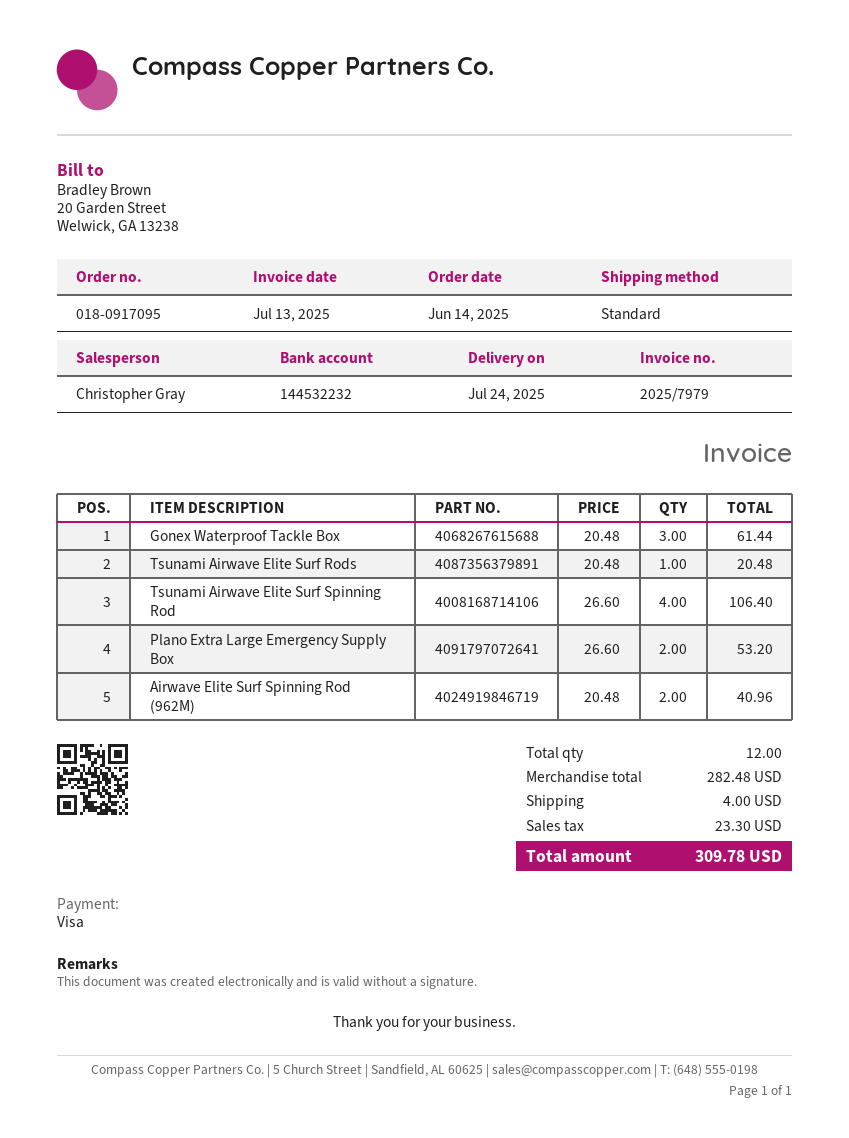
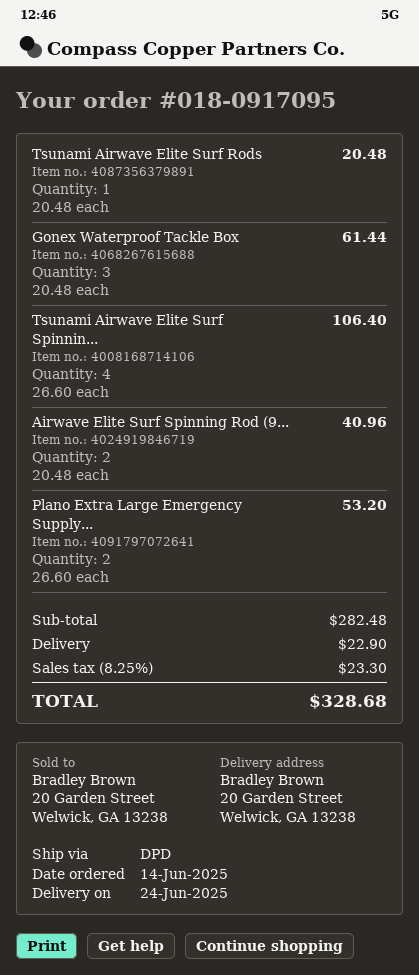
delivery date: 2025-07-24 -> 2025-06-24
shipping method: standard -> DPD
shipping: 4.00 -> 22.90
total: 309.78 -> 328.68

